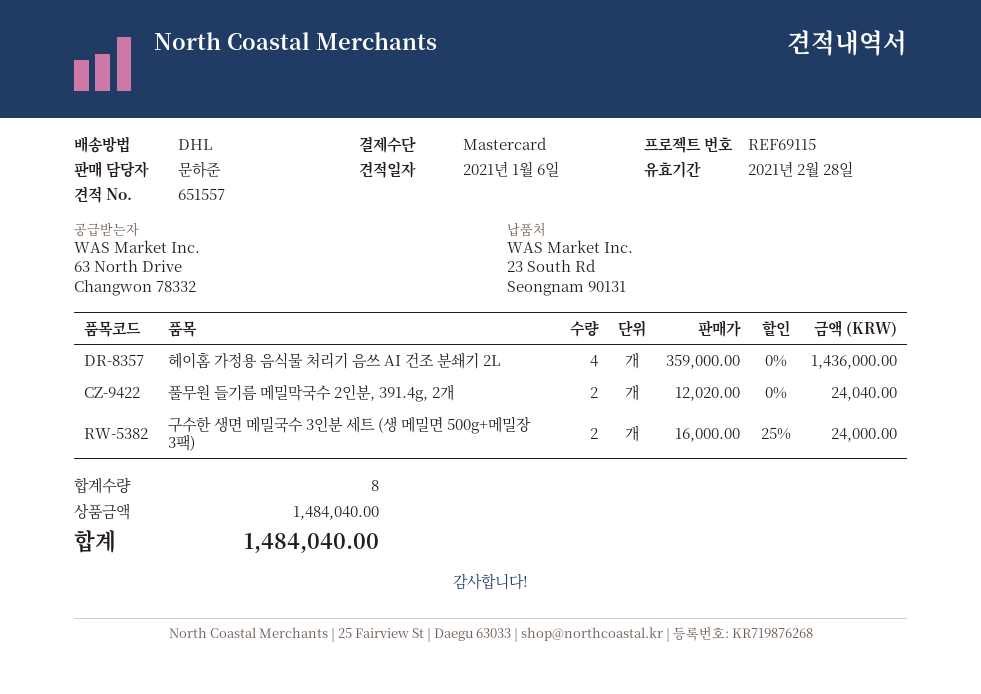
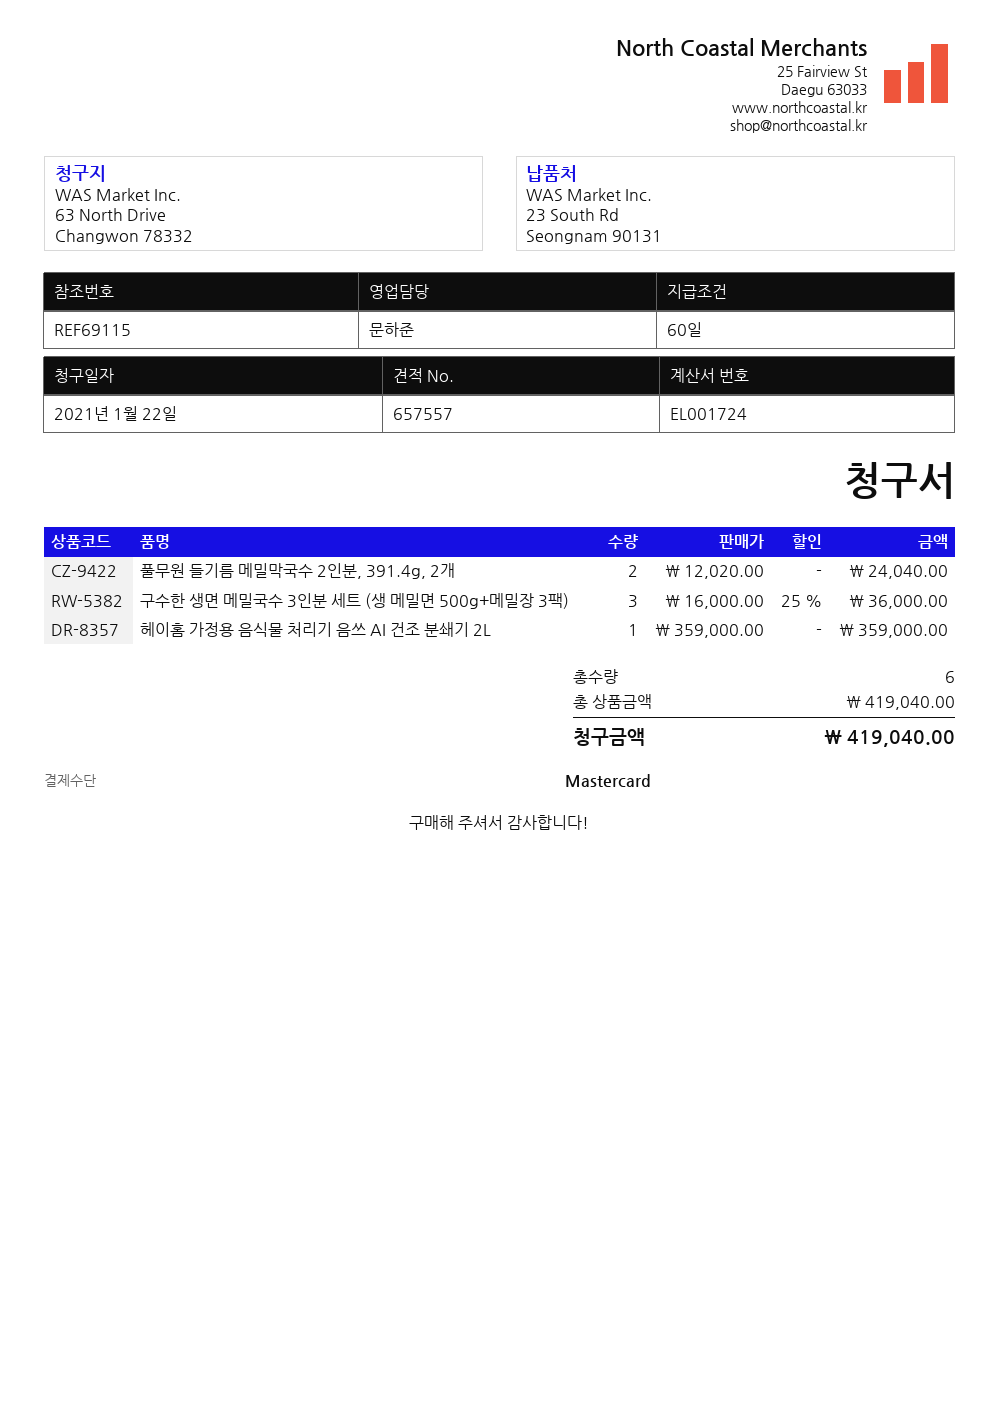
quote number: 651557 -> 657557
헤이홈 가정용 음식물 처리기 음쓰 AI 건조 분쇄기 2L: 4 x 359000.00 = 1436000.00 -> 1 x 359000.00 = 359000.00
구수한 생면 메밀국수 3인분 세트 (생 메밀면 500g+메밀장 3팩): 2 x 16000.00 - 25% = 24000.00 -> 3 x 16000.00 - 25% = 36000.00
total quantity: 8 -> 6
subtotal: 1484040.00 -> 419040.00
total: 1484040.00 -> 419040.00

